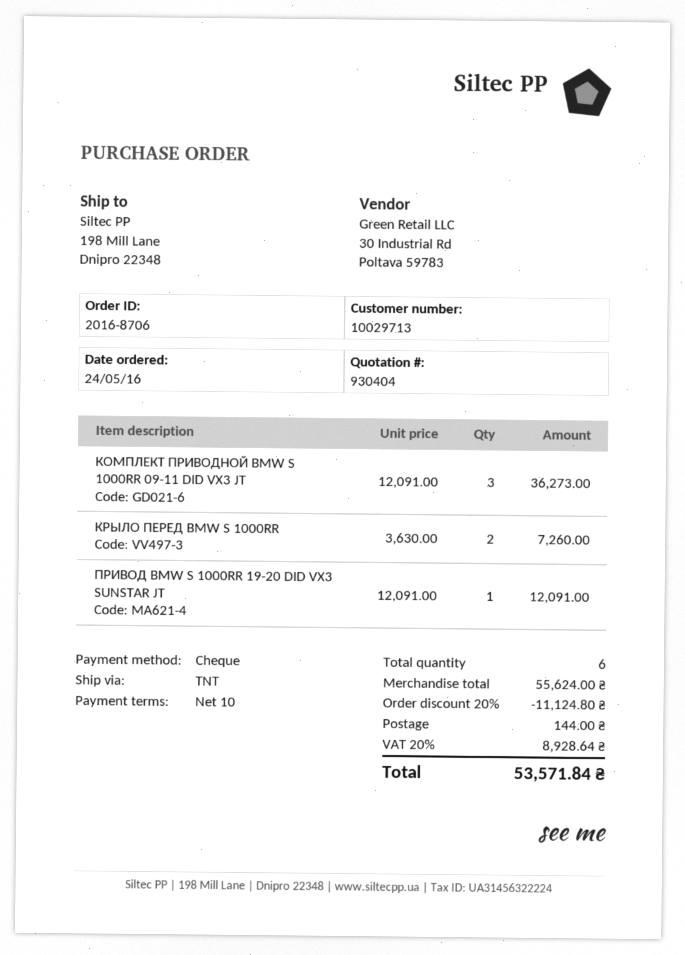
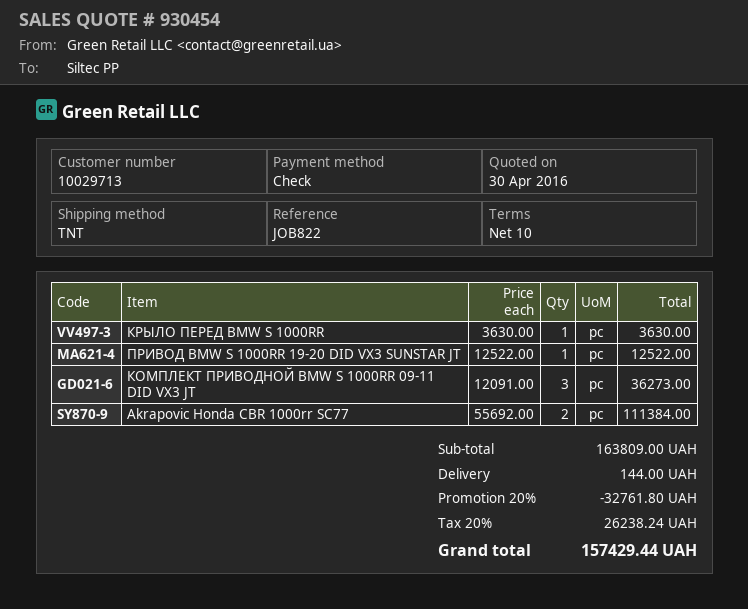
quote number: 930404 -> 930454
КРЫЛО ПЕРЕД BMW S 1000RR: 2 x 3630.00 = 7260.00 -> 1 x 3630.00 = 3630.00
ПРИВОД BMW S 1000RR 19-20 DID VX3 SUNSTAR JT: 1 x 12091.00 = 12091.00 -> 1 x 12522.00 = 12522.00
Akrapovic Honda CBR 1000rr SC77: none -> 2 x 55692.00 = 111384.00
subtotal: 55624.00 -> 163809.00
discount: 20% = 11124.80 -> 20% = 32761.80
tax: 20% = 8928.64 -> 20% = 26238.24
total: 53571.84 -> 157429.44

